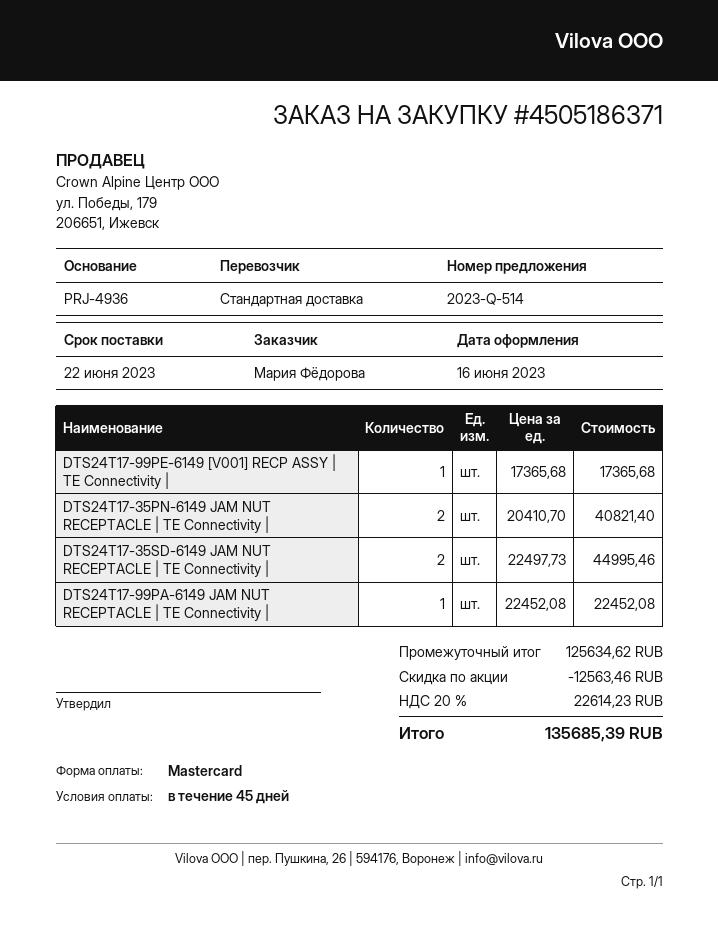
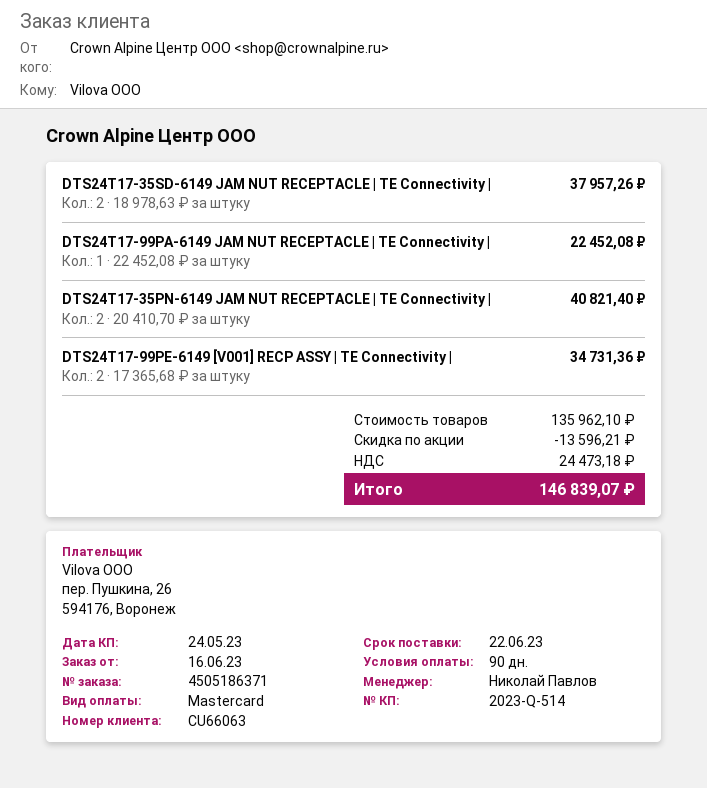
payment terms: 45 days -> 90 days
DTS24T17-99PE-6149 [V001] RECP ASSY | TE Connectivity |: 1 x 17365.68 = 17365.68 -> 2 x 17365.68 = 34731.36
DTS24T17-35SD-6149 JAM NUT RECEPTACLE | TE Connectivity |: 2 x 22497.73 = 44995.46 -> 2 x 18978.63 = 37957.26
subtotal: 125634.62 -> 135962.10
discount: 12563.46 -> 13596.21
tax: 22614.23 -> 24473.18
total: 135685.39 -> 146839.07

